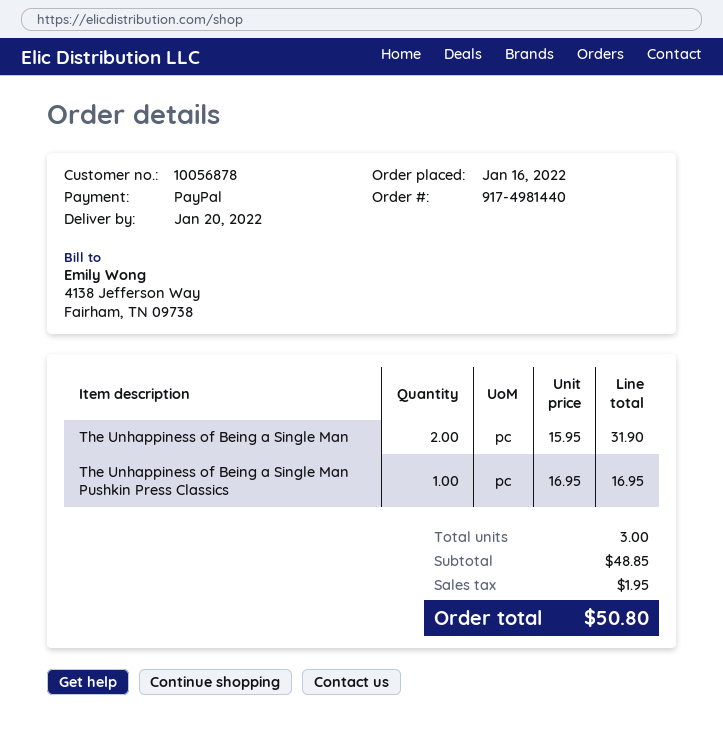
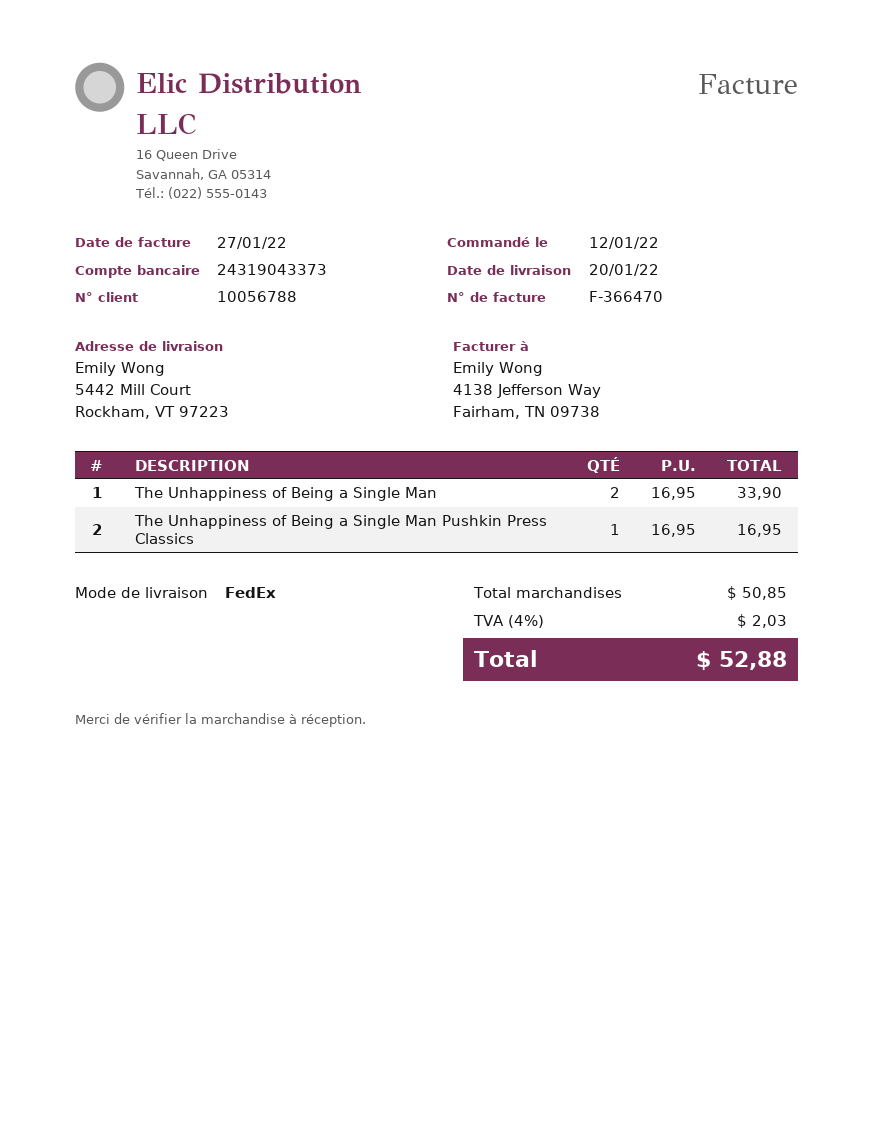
order date: 2022-01-16 -> 2022-01-12
customer number: 10056878 -> 10056788
The Unhappiness of Being a Single Man: 2 x 15.95 = 31.90 -> 2 x 16.95 = 33.90
subtotal: 48.85 -> 50.85
tax: 1.95 -> 2.03
total: 50.80 -> 52.88

